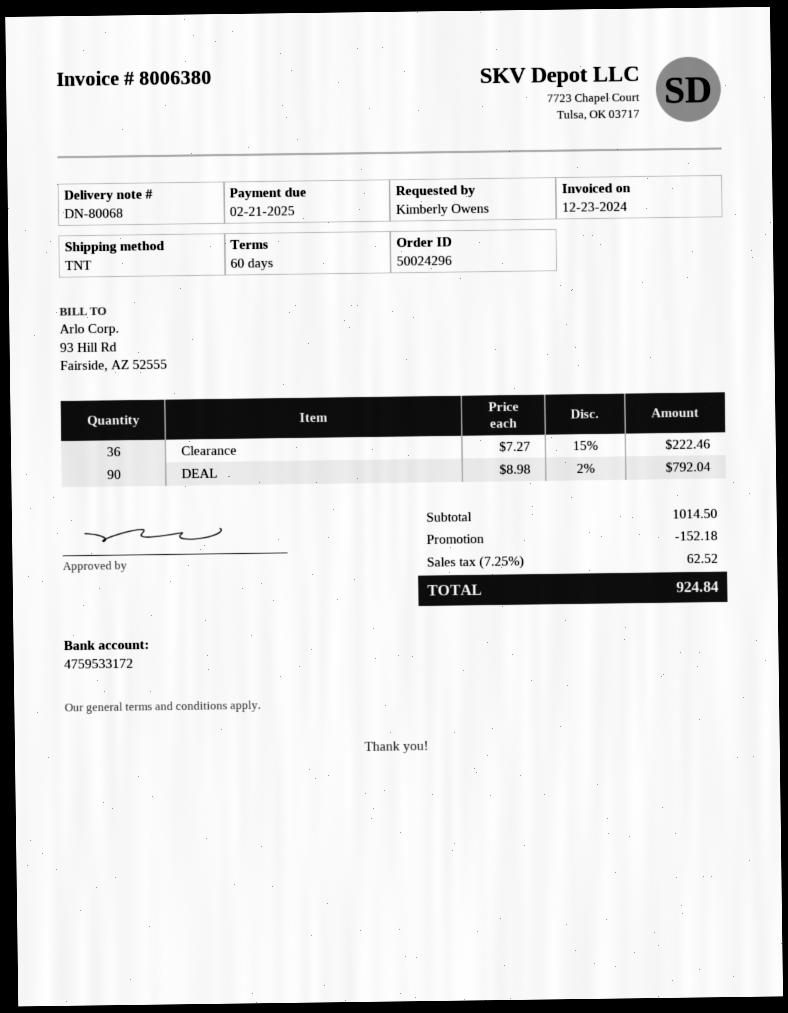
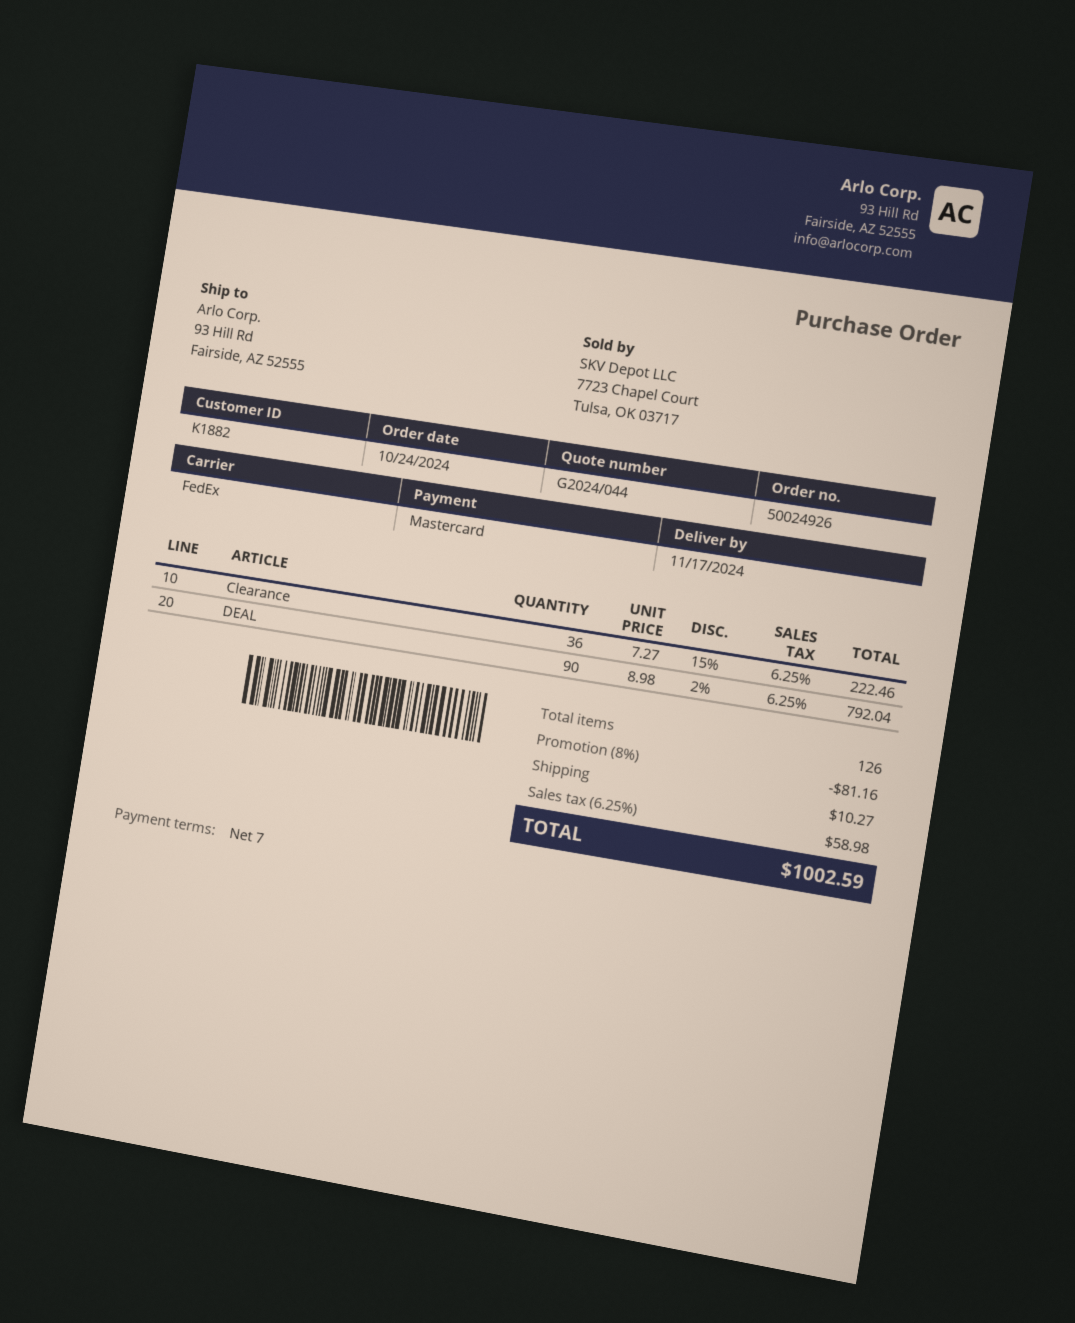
order number: 50024296 -> 50024926
payment terms: 60 days -> 7 days
shipping method: TNT -> FedEx
discount: 152.18 -> 81.16
shipping: none -> 10.27
tax: 7.25% = 62.52 -> 6.25% = 58.98
total: 924.84 -> 1002.59

